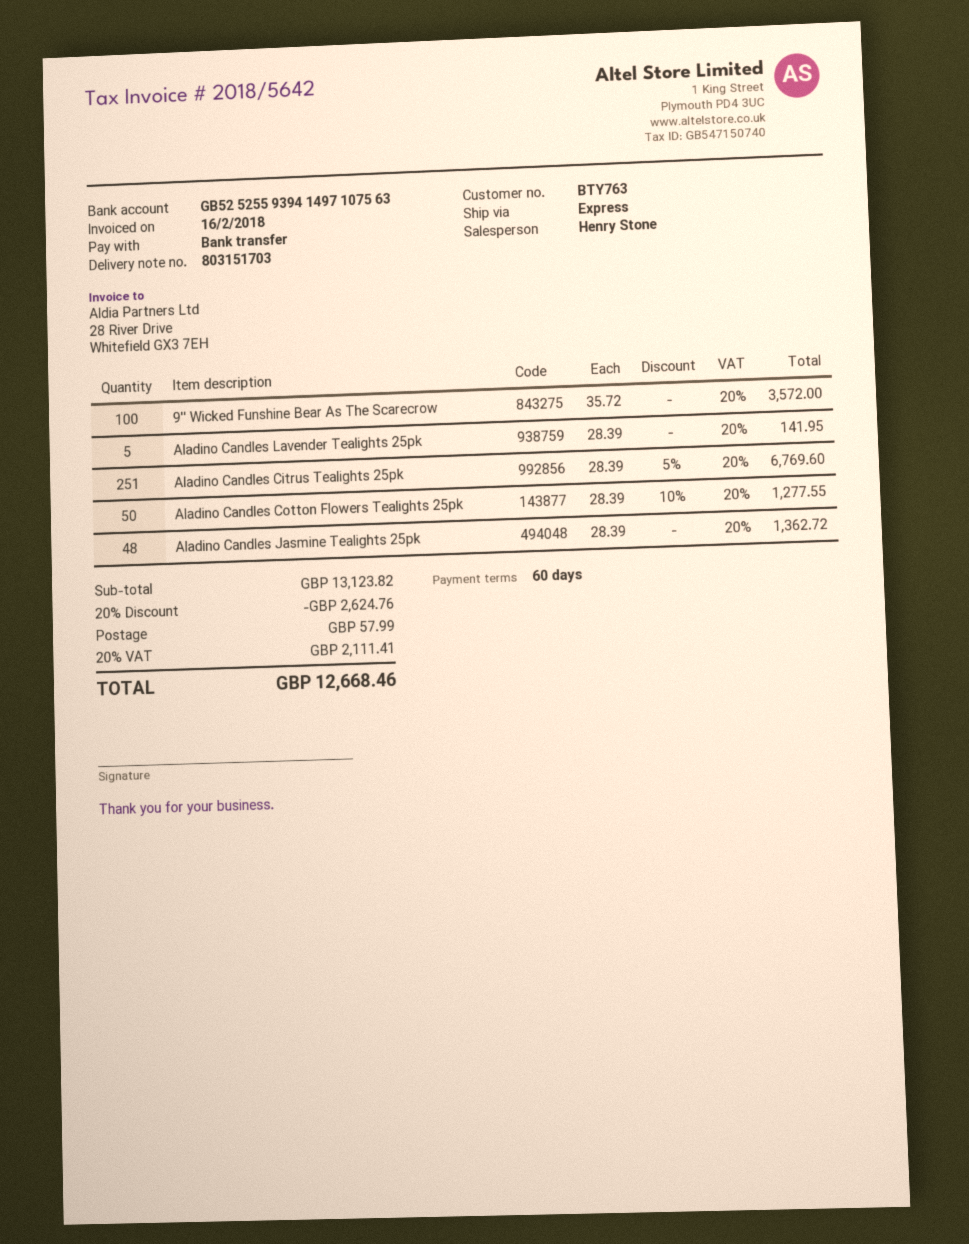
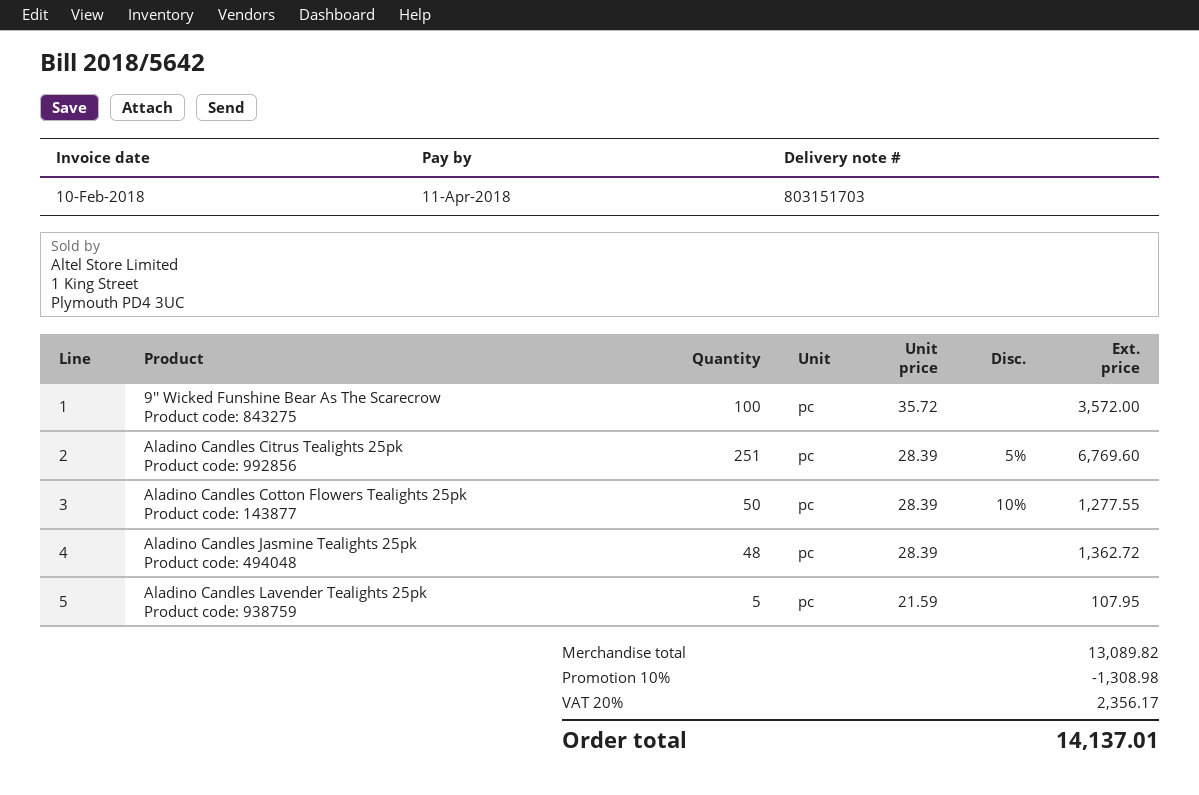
invoice date: 2018-02-16 -> 2018-02-10
Aladino Candles Lavender Tealights 25pk: 5 x 28.39 = 141.95 -> 5 x 21.59 = 107.95
subtotal: 13123.82 -> 13089.82
discount: 20% = 2624.76 -> 10% = 1308.98
shipping: 57.99 -> none
tax: 20% = 2111.41 -> 20% = 2356.17
total: 12668.46 -> 14137.01

